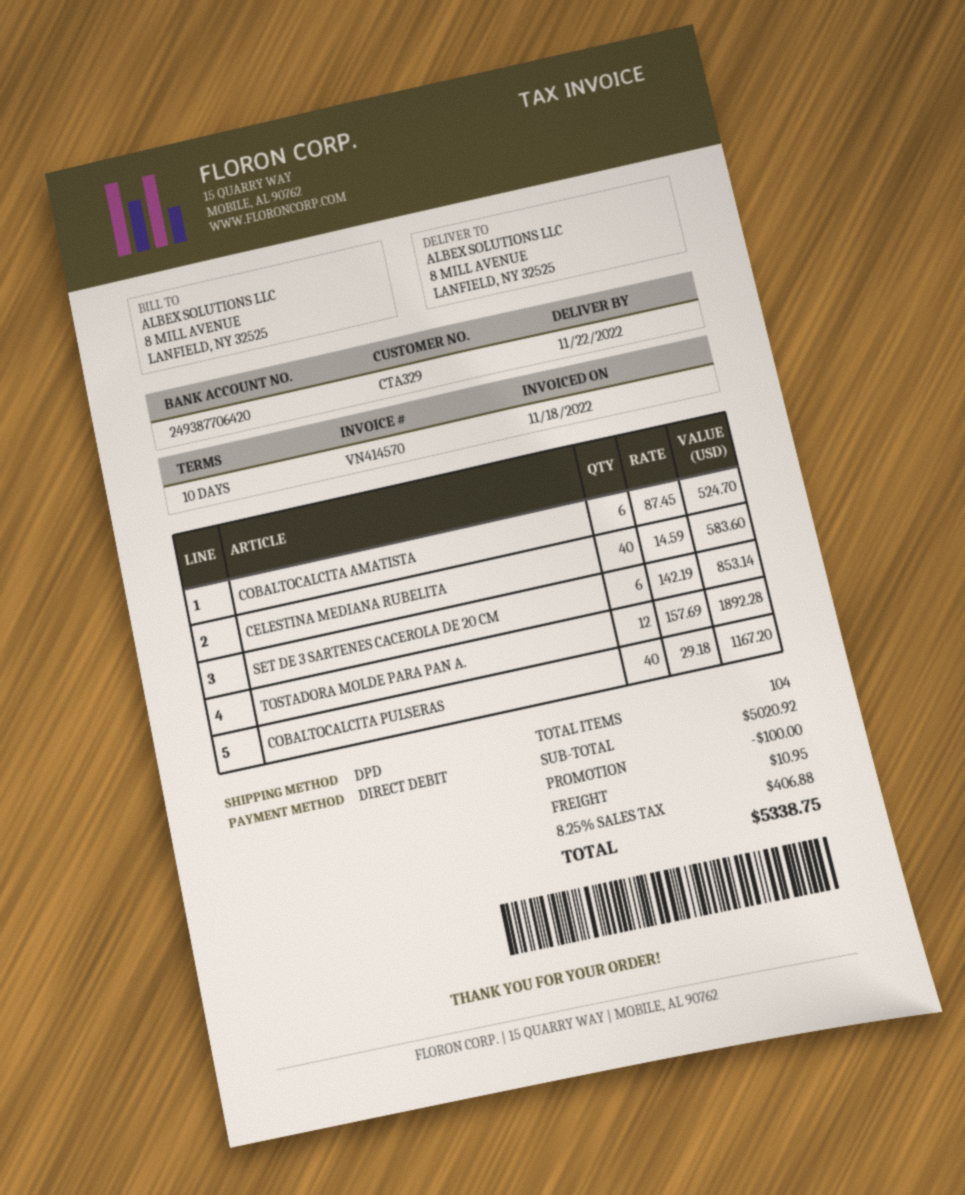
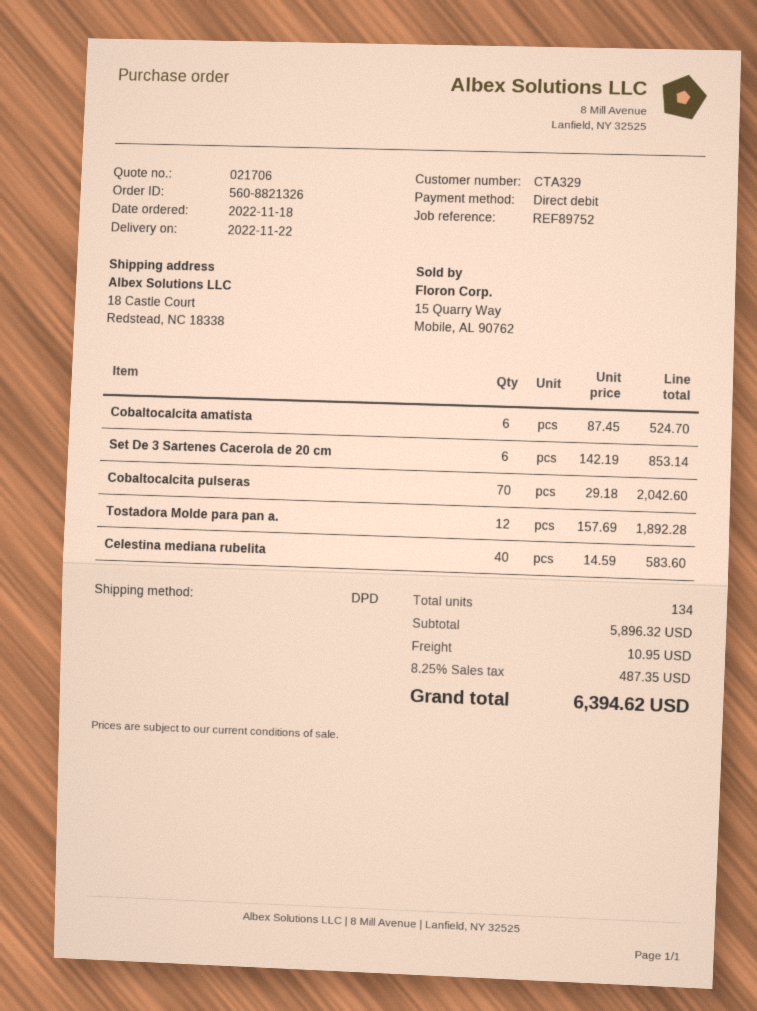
ship to: 8 MILL AVENUE, LANFIELD, NY 32525 -> 18 Castle Court, Redstead, NC 18338
COBALTOCALCITA PULSERAS: 40 x 29.18 = 1167.20 -> 70 x 29.18 = 2042.60
total quantity: 104 -> 134
subtotal: 5020.92 -> 5896.32
discount: 100.00 -> none
tax: 8.25% = 406.88 -> 8.25% = 487.35
total: 5338.75 -> 6394.62

